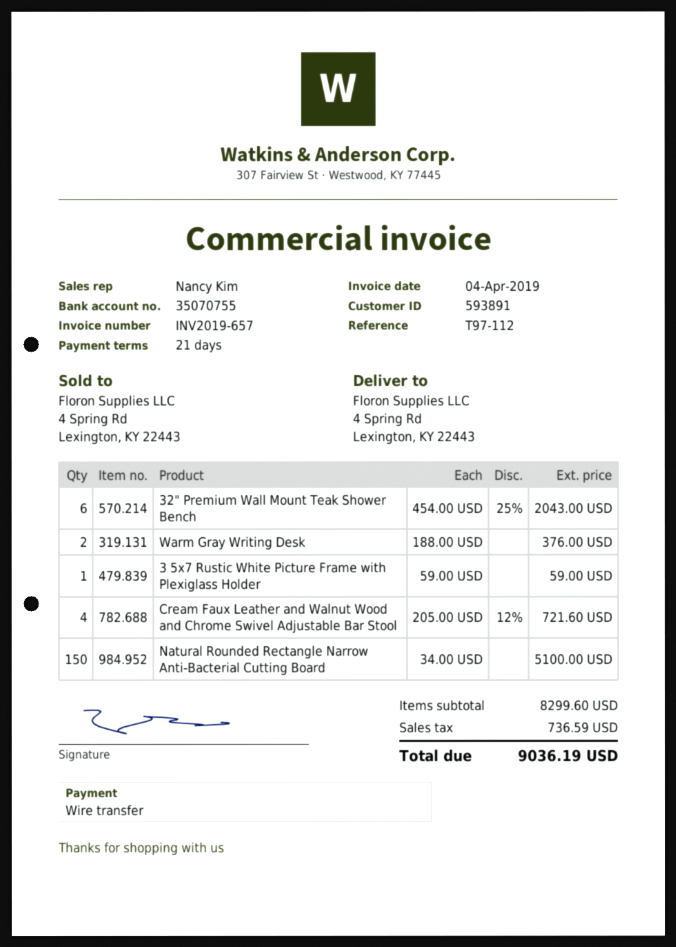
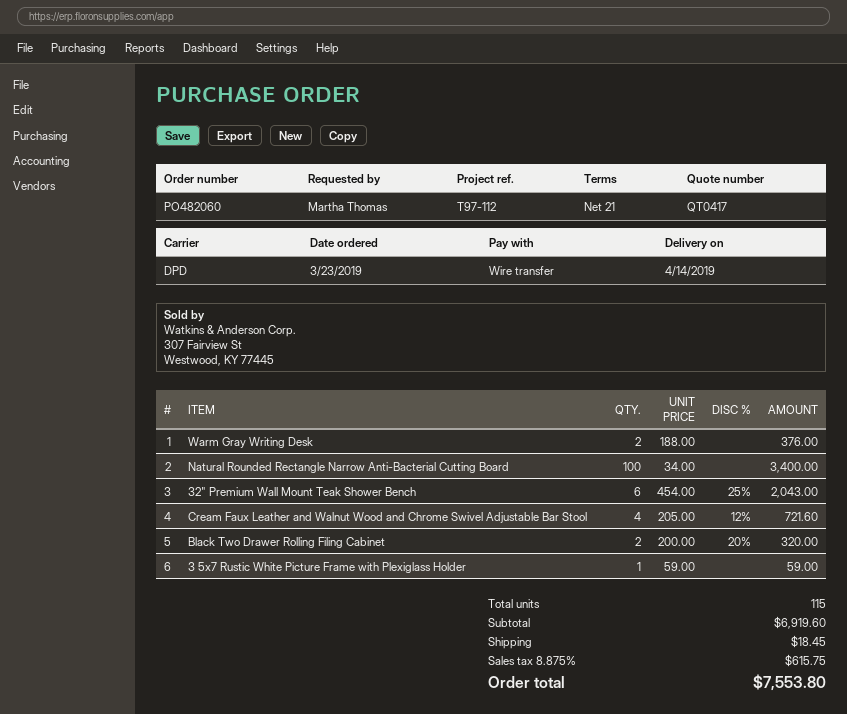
Natural Rounded Rectangle Narrow Anti-Bacterial Cutting Board: 150 x 34.00 = 5100.00 -> 100 x 34.00 = 3400.00
Black Two Drawer Rolling Filing Cabinet: none -> 2 x 200.00 - 20% = 320.00
subtotal: 8299.60 -> 6919.60
shipping: none -> 18.45
tax: 736.59 -> 615.75
total: 9036.19 -> 7553.80

